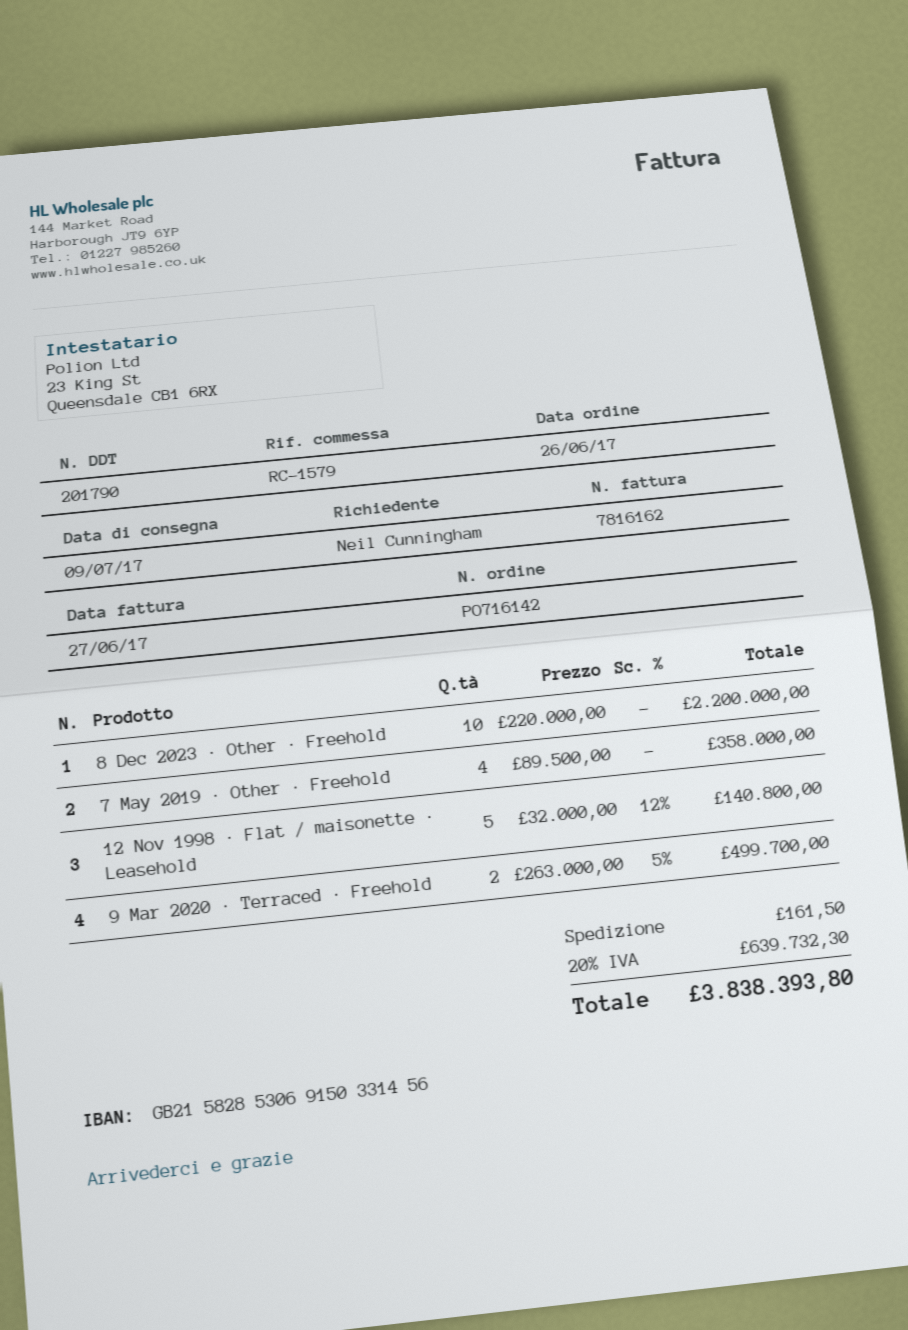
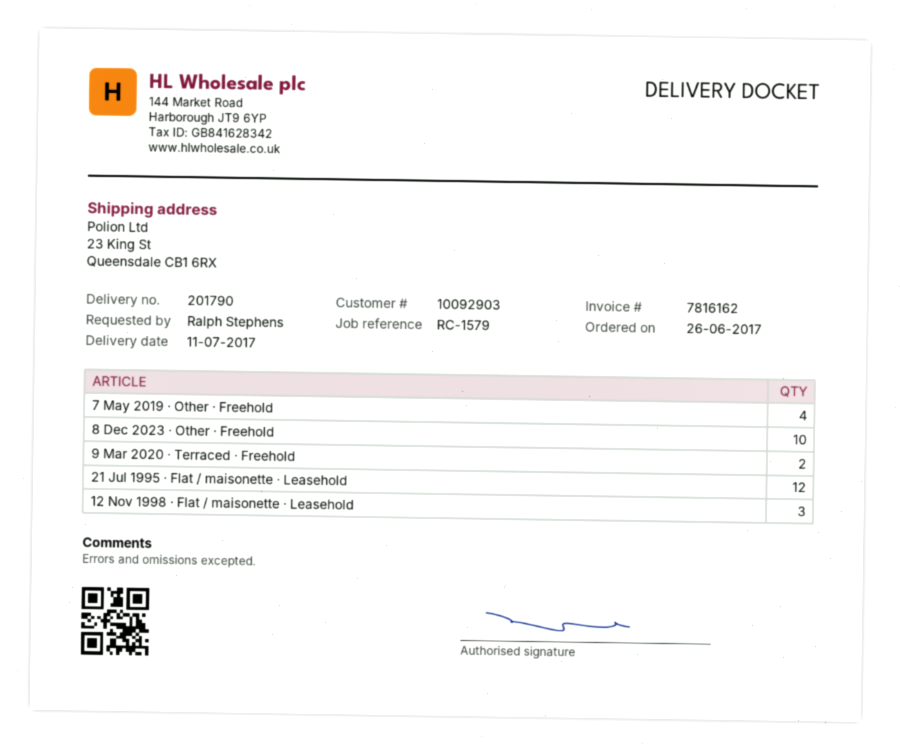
delivery date: 2017-07-09 -> 2017-07-11
ordered by: Neil Cunningham -> Ralph Stephens
12 Nov 1998 · Flat / maisonette · Leasehold: 5 -> 3
21 Jul 1995 · Flat / maisonette · Leasehold: none -> 12

